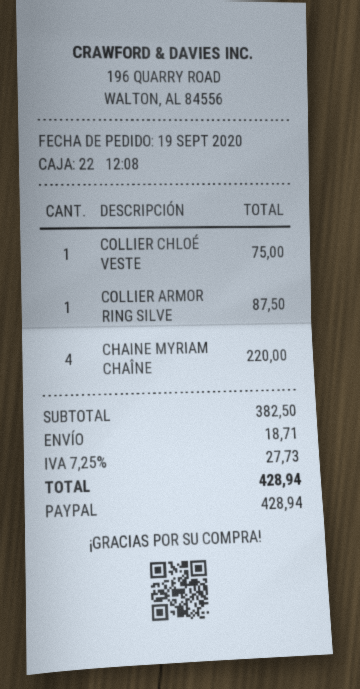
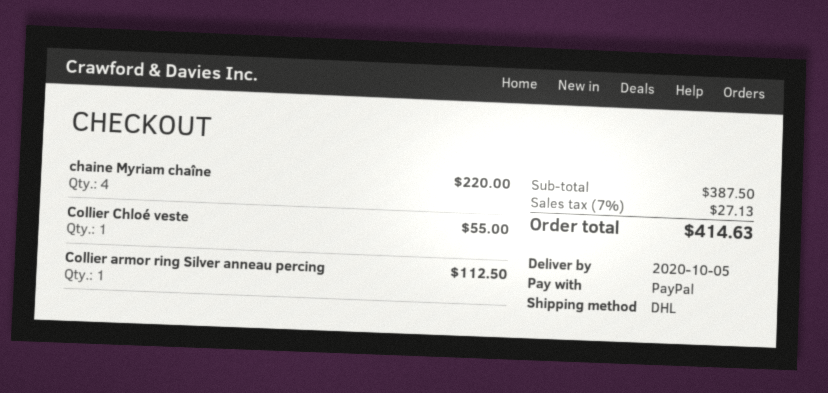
COLLIER CHLOÉ VESTE: 1 for 75.00 -> 1 for 55.00
COLLIER ARMOR RING SILVE: 1 for 87.50 -> 1 for 112.50
subtotal: 382.50 -> 387.50
shipping: 18.71 -> none
tax: 7.25% = 27.73 -> 7% = 27.13
total: 428.94 -> 414.63

